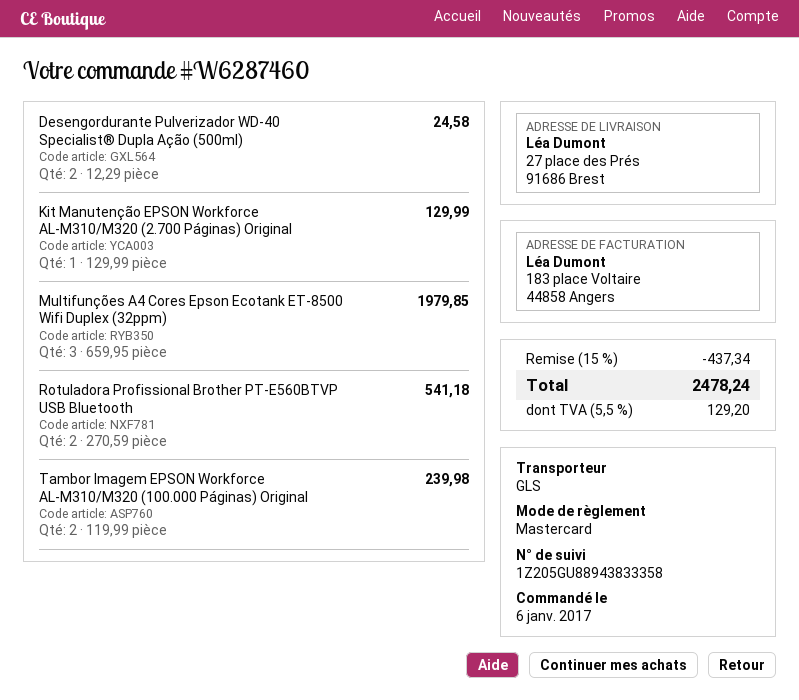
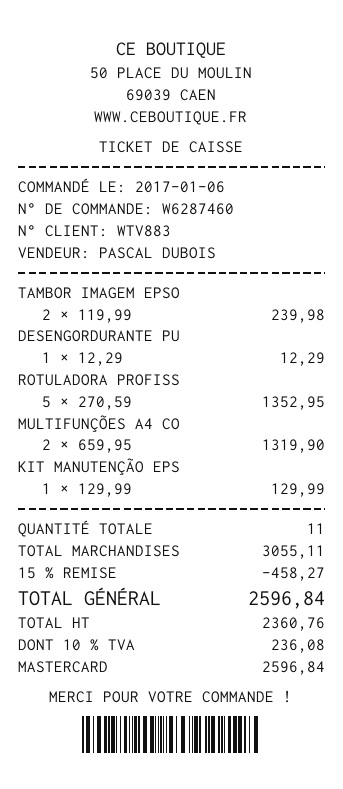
Desengordurante Pulverizador WD-40 Specialist® Dupla Ação (500ml): 2 x 12.29 = 24.58 -> 1 x 12.29 = 12.29
Multifunções A4 Cores Epson Ecotank ET-8500 Wifi Duplex (32ppm): 3 x 659.95 = 1979.85 -> 2 x 659.95 = 1319.90
Rotuladora Profissional Brother PT-E560BTVP USB Bluetooth: 2 x 270.59 = 541.18 -> 5 x 270.59 = 1352.95
discount: 15% = 437.34 -> 15% = 458.27
tax: 5.5% = 129.20 -> 10% = 236.08
total: 2478.24 -> 2596.84

